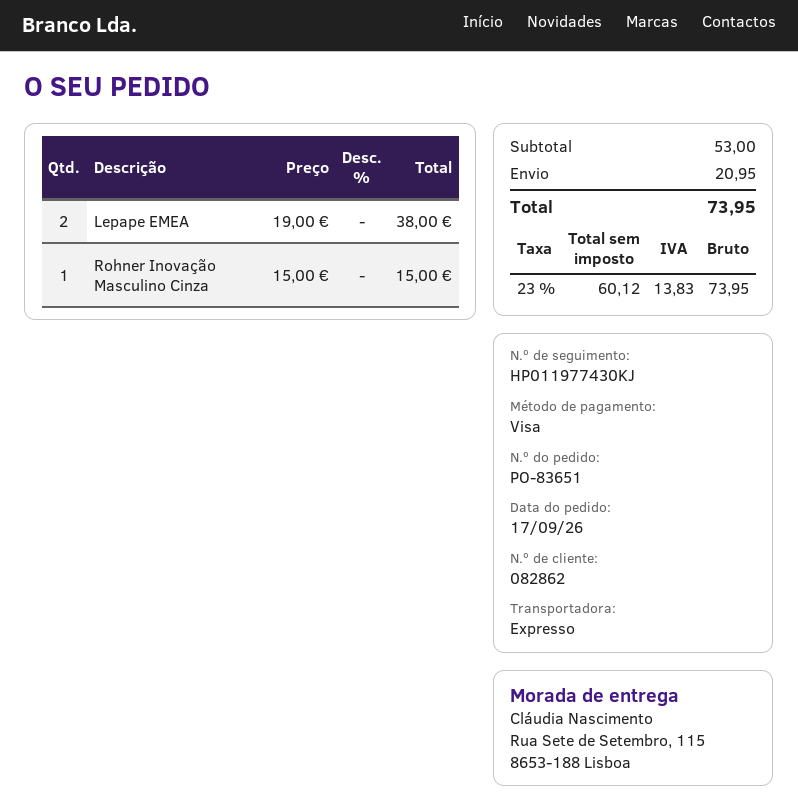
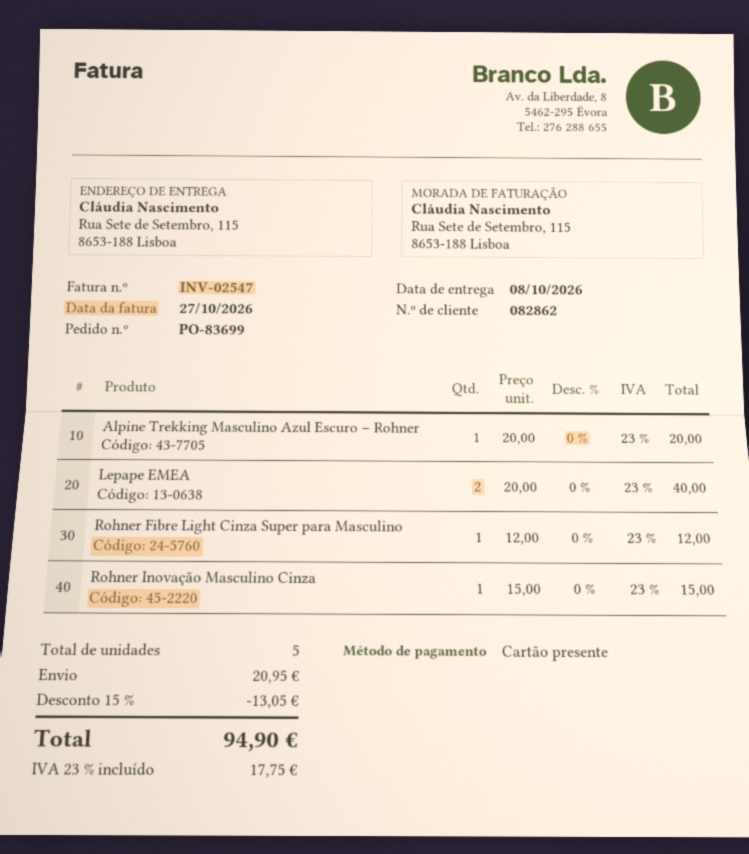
order number: PO-83651 -> PO-83699
payment method: Visa -> gift card
Lepape EMEA: 2 x 19.00 = 38.00 -> 2 x 20.00 = 40.00
Alpine Trekking Masculino Azul Escuro – Rohner: none -> 1 x 20.00 = 20.00
Rohner Fibre Light Cinza Super para Masculino: none -> 1 x 12.00 = 12.00
discount: none -> 15% = 13.05
tax: 23% = 13.83 -> 23% = 17.75
total: 73.95 -> 94.90

